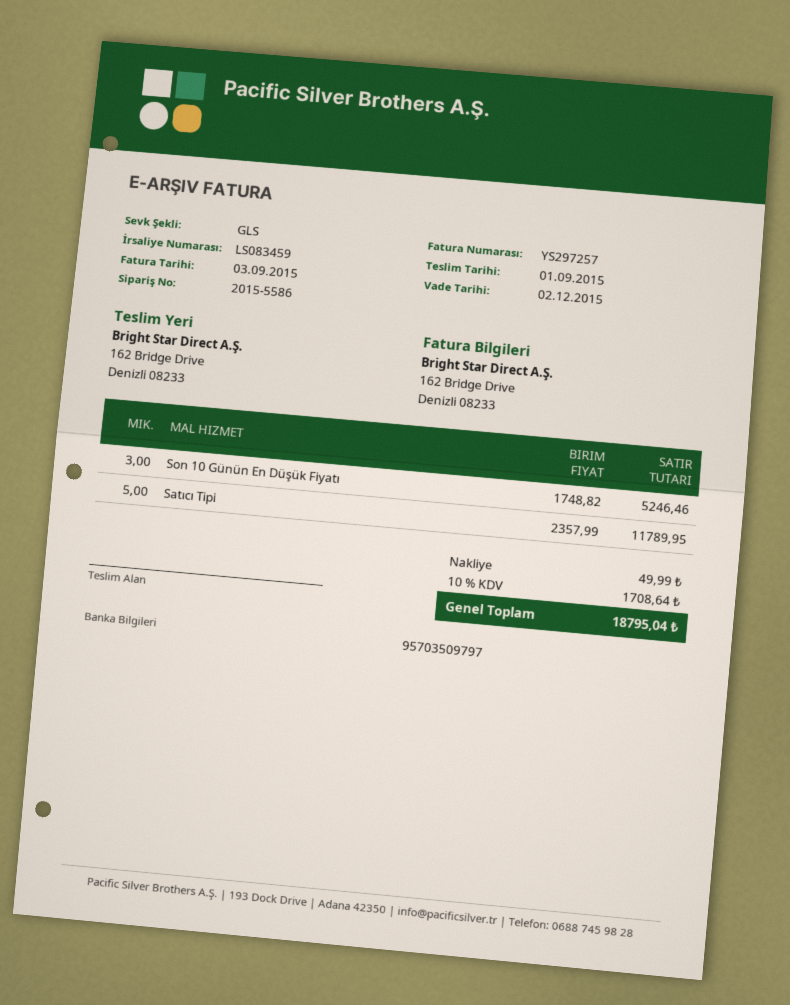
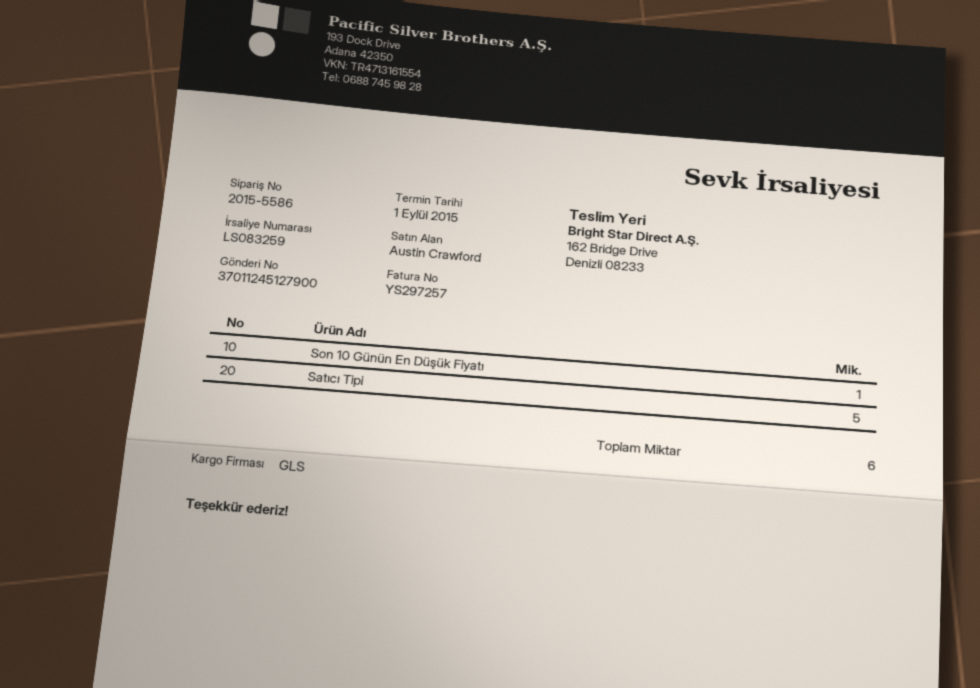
delivery note number: LS083459 -> LS083259
Son 10 Günün En Düşük Fiyatı: 3 -> 1

